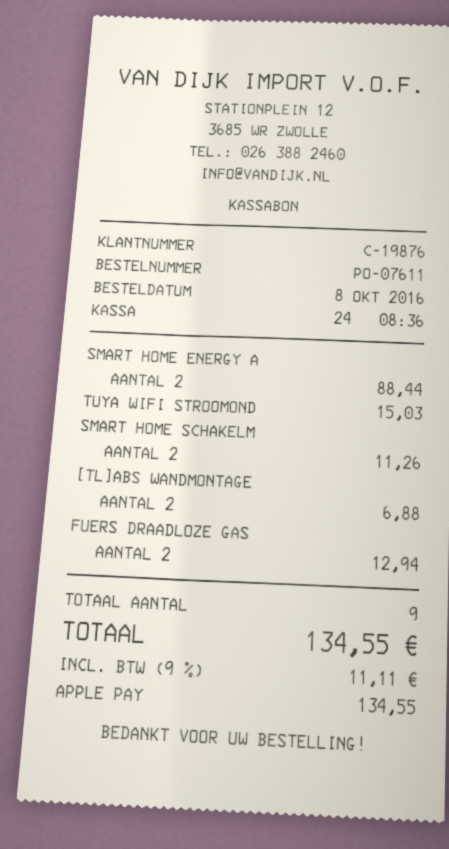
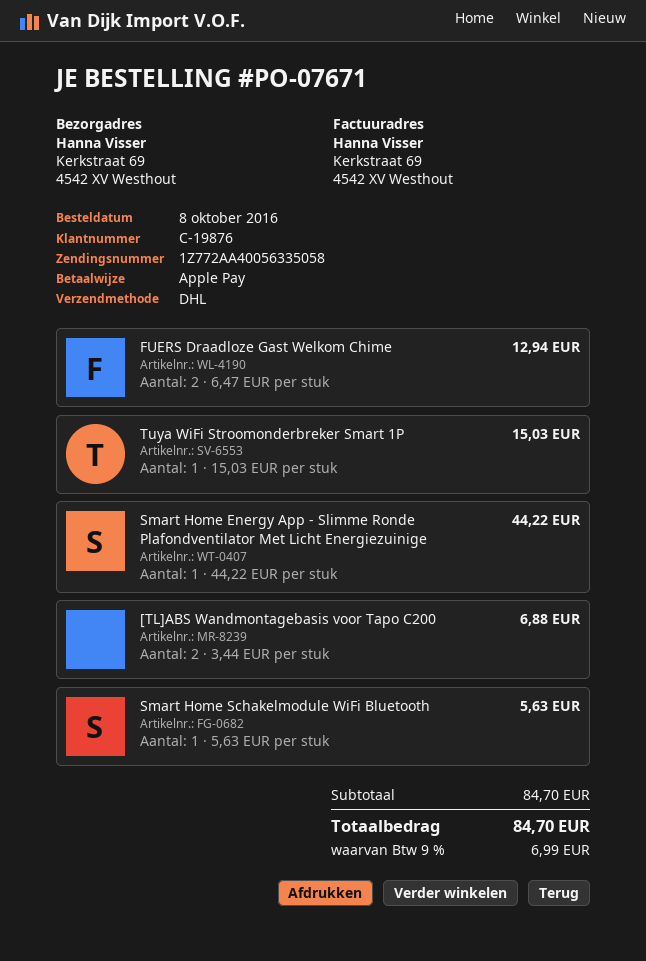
order number: PO-07611 -> PO-07671
SMART HOME ENERGY A: 2 for 88.44 -> 1 for 44.22
SMART HOME SCHAKELM: 2 for 11.26 -> 1 for 5.63
tax: 9% = 11.11 -> 9% = 6.99
total: 134.55 -> 84.70

